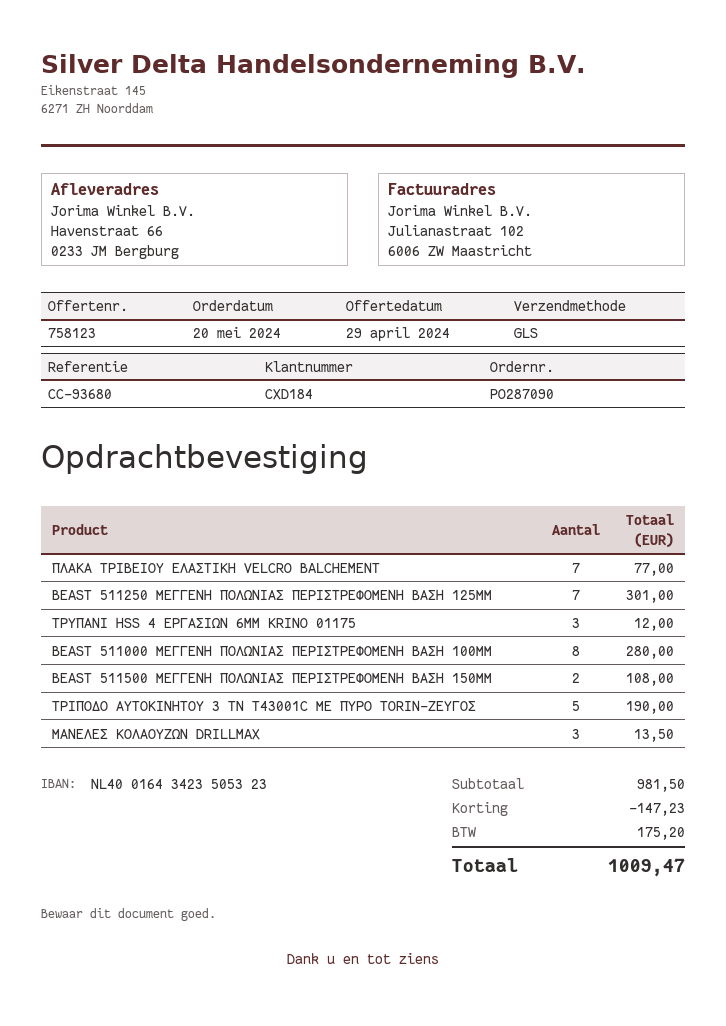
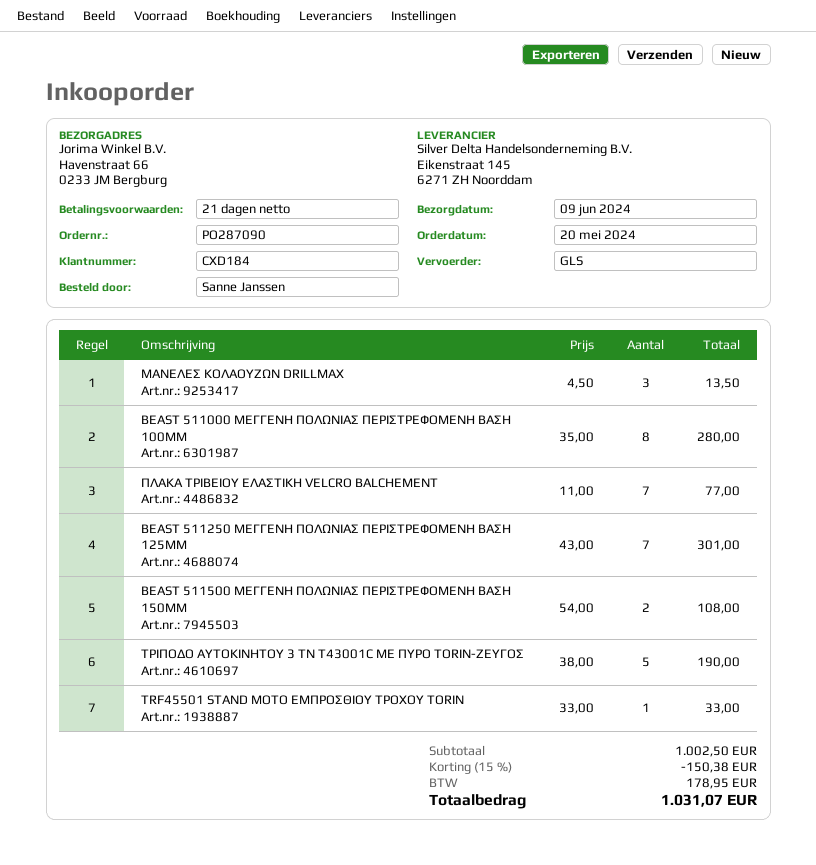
ΤΡΥΠΑΝΙ HSS 4 ΕΡΓΑΣΙΩΝ 6MM KRINO 01175: 3 for 12.00 -> none
TRF45501 STAND MOTO ΕΜΠΡΟΣΘΙΟΥ ΤΡΟΧΟΥ TORIN: none -> 1 for 33.00
subtotal: 981.50 -> 1002.50
discount: 147.23 -> 150.38
tax: 175.20 -> 178.95
total: 1009.47 -> 1031.07

